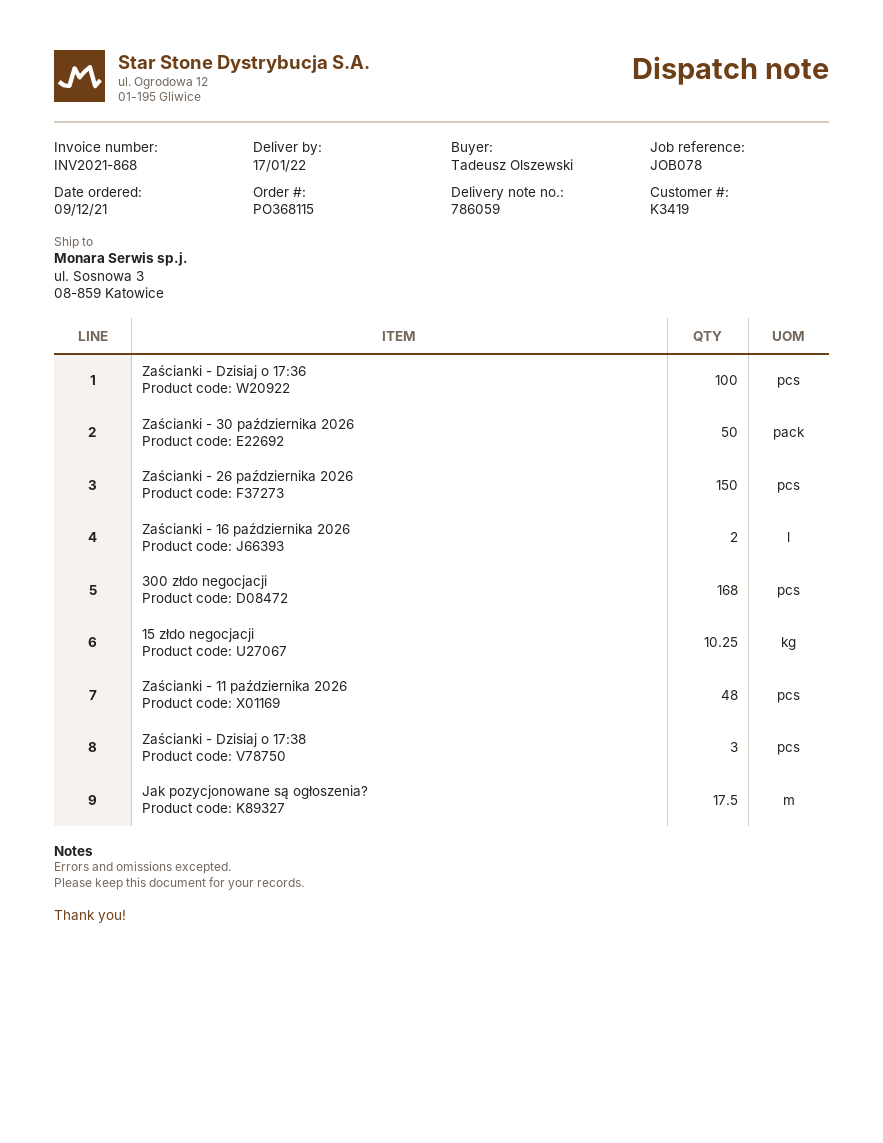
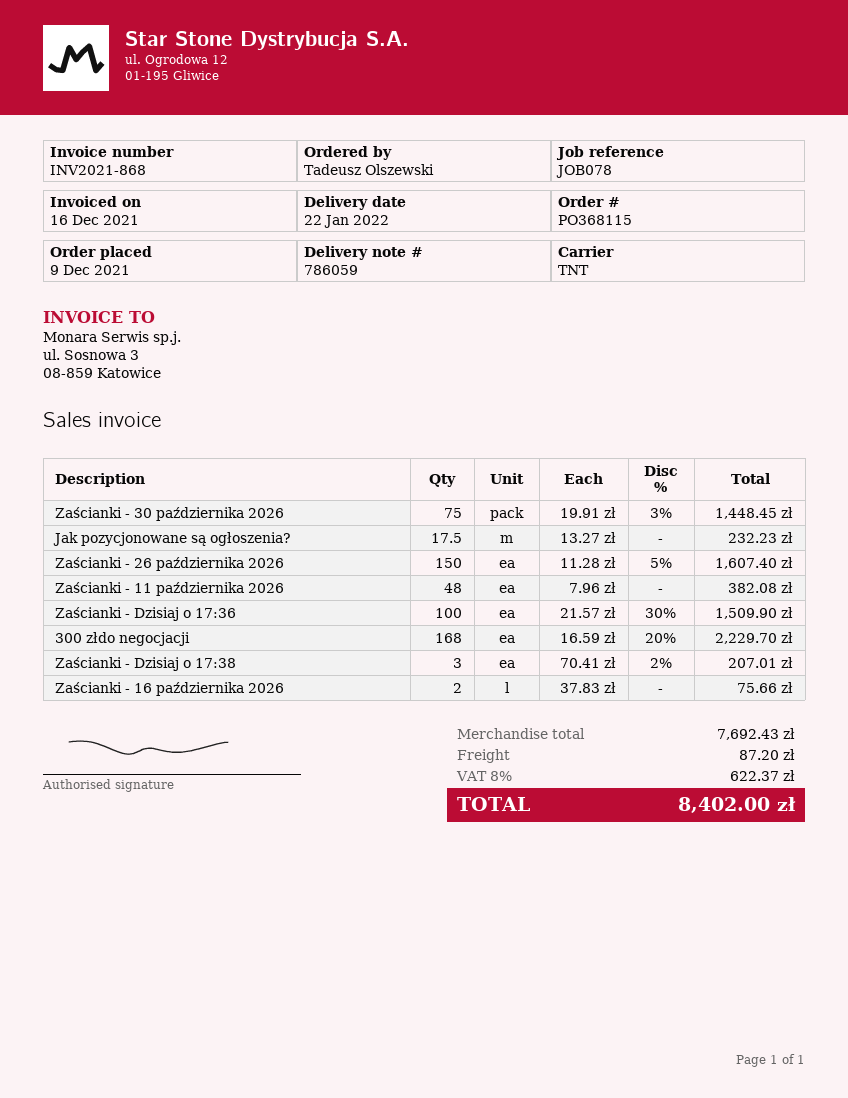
delivery date: 2022-01-17 -> 2022-01-22
Zaścianki - 30 października 2026: 50 -> 75
15 złdo negocjacji: 10.25 -> none

